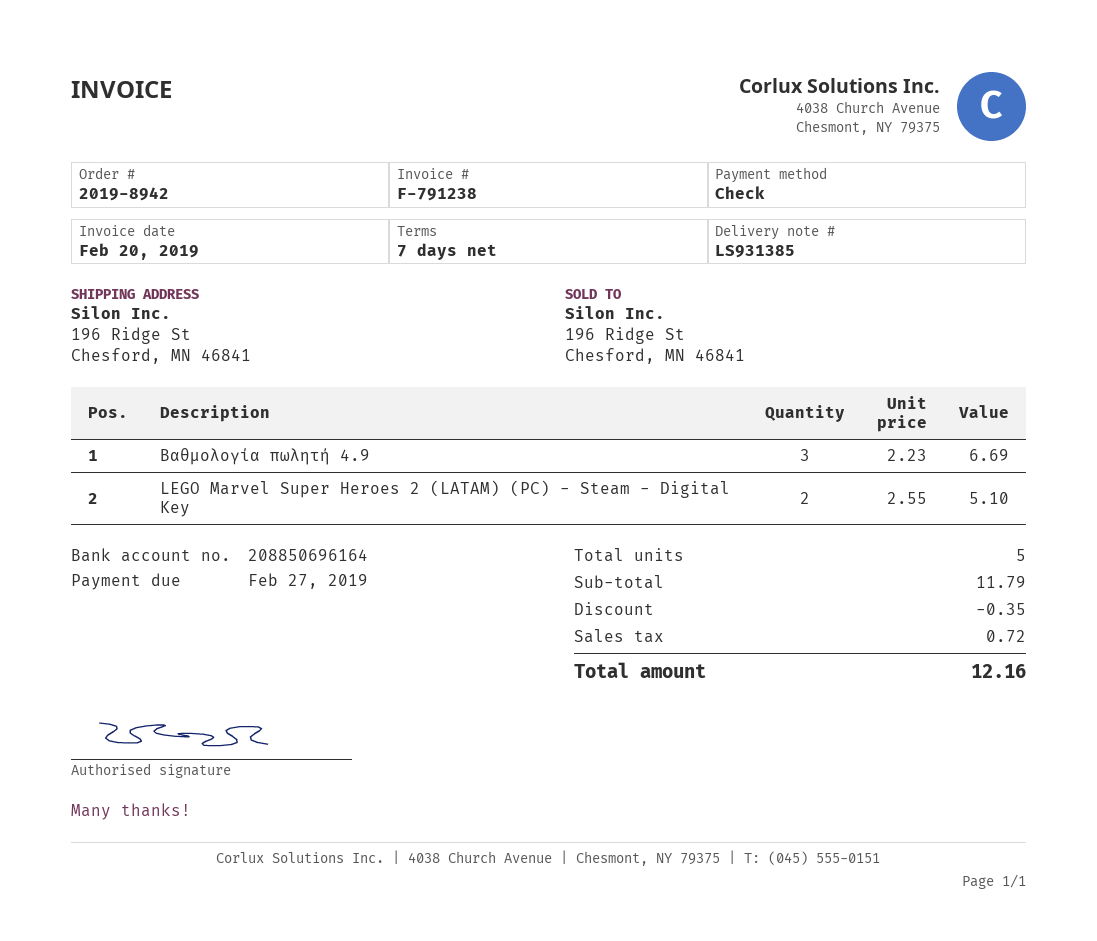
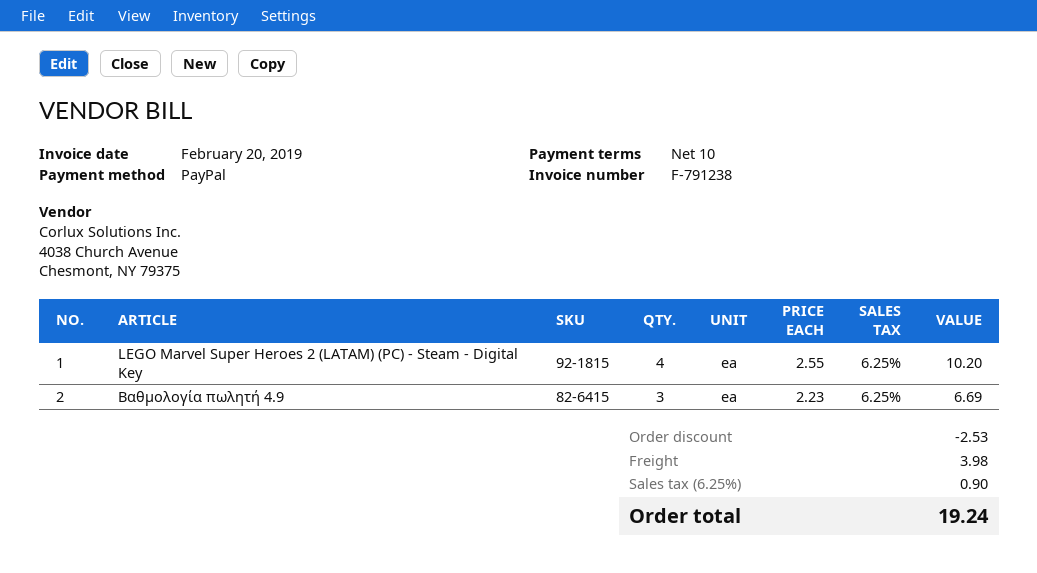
payment terms: 7 days -> 10 days
payment method: cheque -> PayPal
LEGO Marvel Super Heroes 2 (LATAM) (PC) - Steam - Digital Key: 2 x 2.55 = 5.10 -> 4 x 2.55 = 10.20
discount: 0.35 -> 2.53
shipping: none -> 3.98
tax: 0.72 -> 0.90
total: 12.16 -> 19.24

